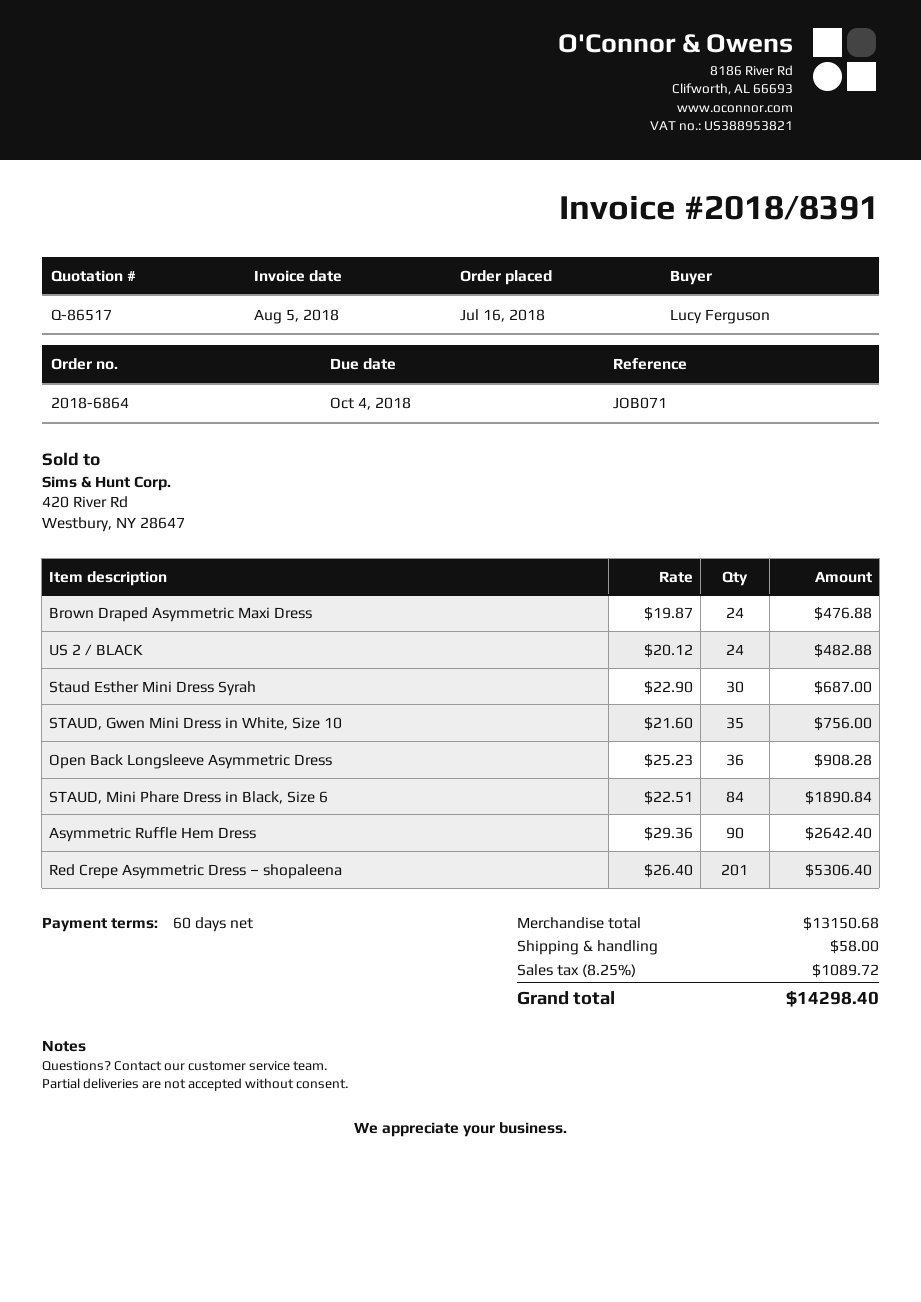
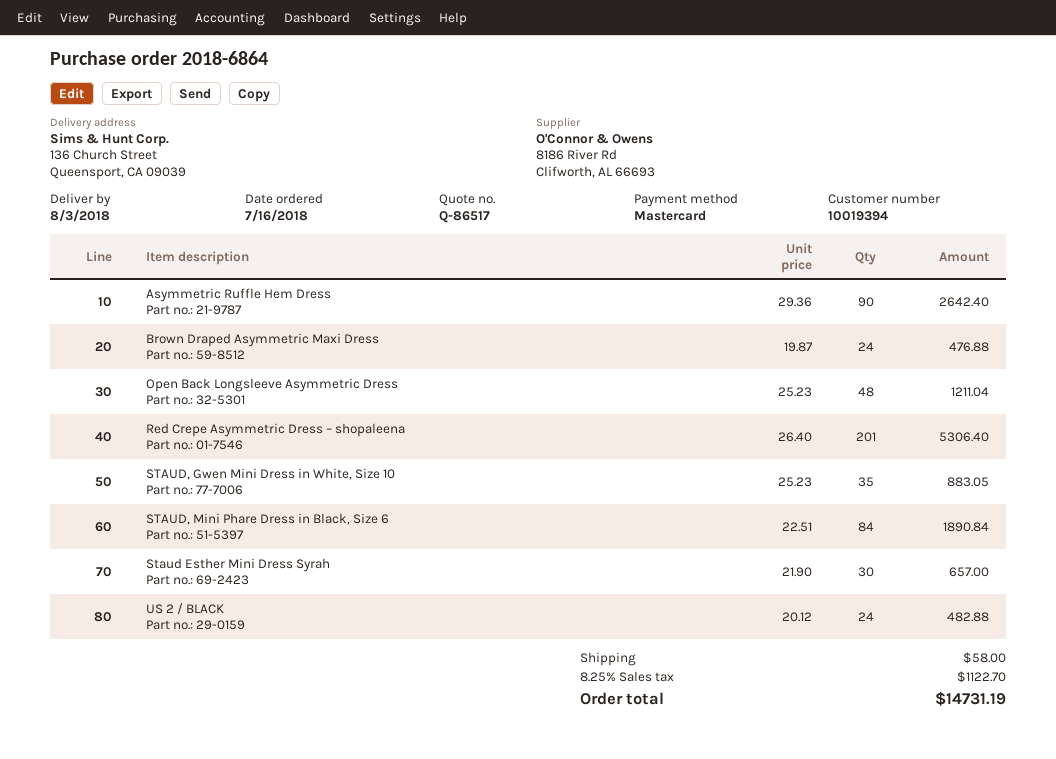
Staud Esther Mini Dress Syrah: 30 x 22.90 = 687.00 -> 30 x 21.90 = 657.00
STAUD, Gwen Mini Dress in White, Size 10: 35 x 21.60 = 756.00 -> 35 x 25.23 = 883.05
Open Back Longsleeve Asymmetric Dress: 36 x 25.23 = 908.28 -> 48 x 25.23 = 1211.04
tax: 8.25% = 1089.72 -> 8.25% = 1122.70
total: 14298.40 -> 14731.19

